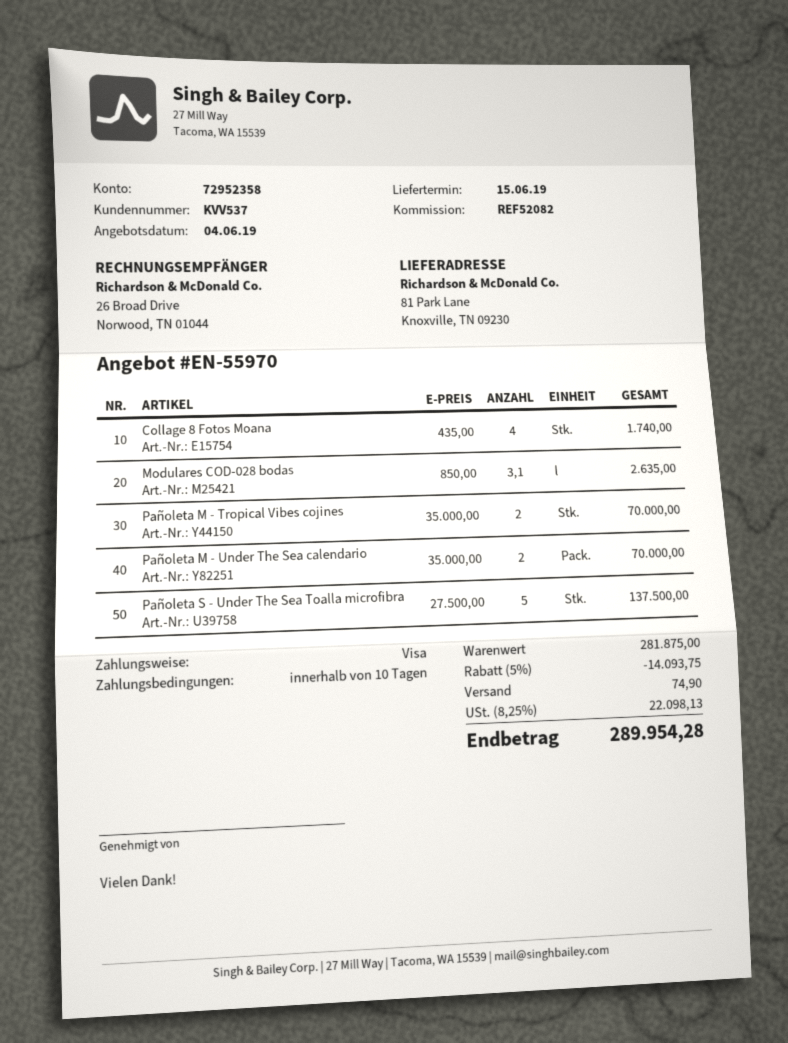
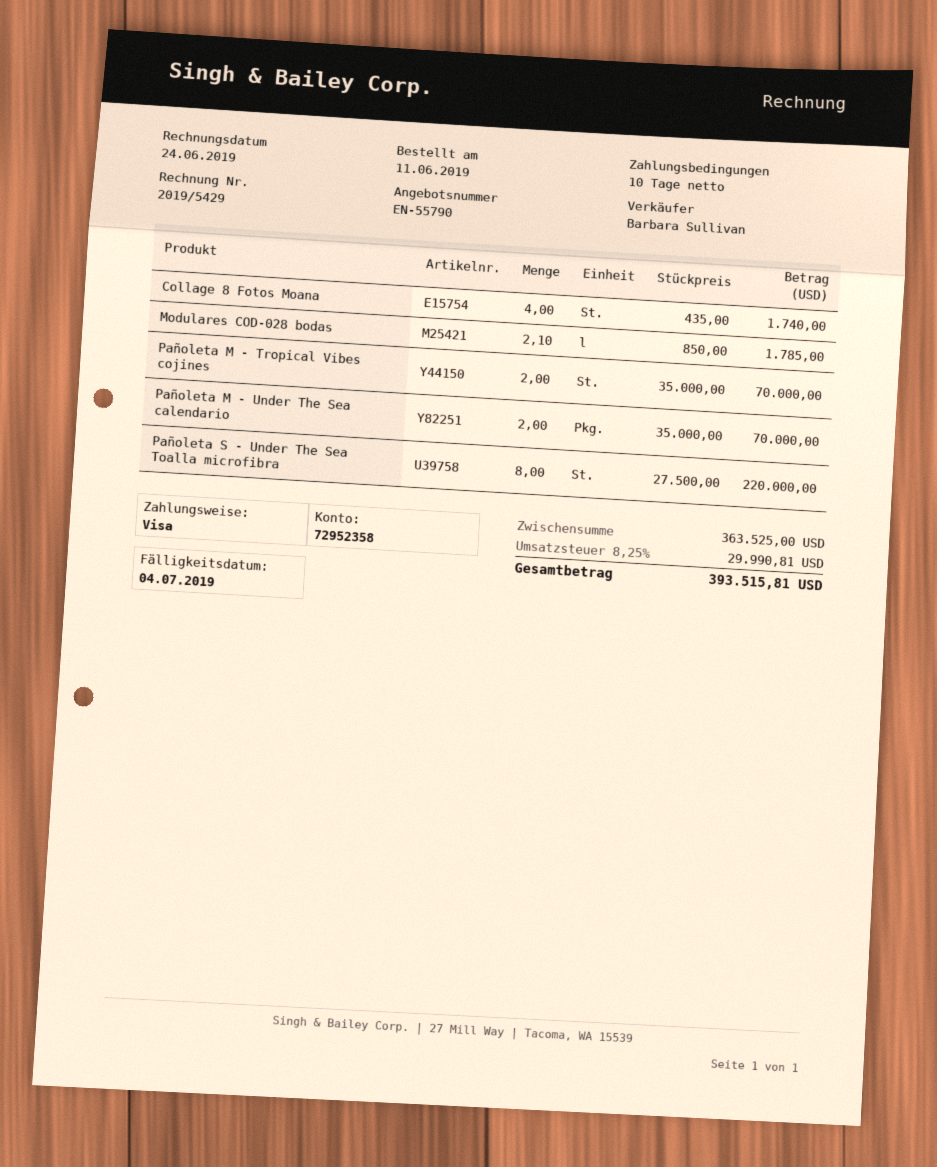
quote number: EN-55970 -> EN-55790
Modulares COD-028 bodas: 3.1 x 850.00 = 2635.00 -> 2.1 x 850.00 = 1785.00
Pañoleta S - Under The Sea Toalla microfibra: 5 x 27500.00 = 137500.00 -> 8 x 27500.00 = 220000.00
subtotal: 281875.00 -> 363525.00
discount: 5% = 14093.75 -> none
shipping: 74.90 -> none
tax: 8.25% = 22098.13 -> 8.25% = 29990.81
total: 289954.28 -> 393515.81

